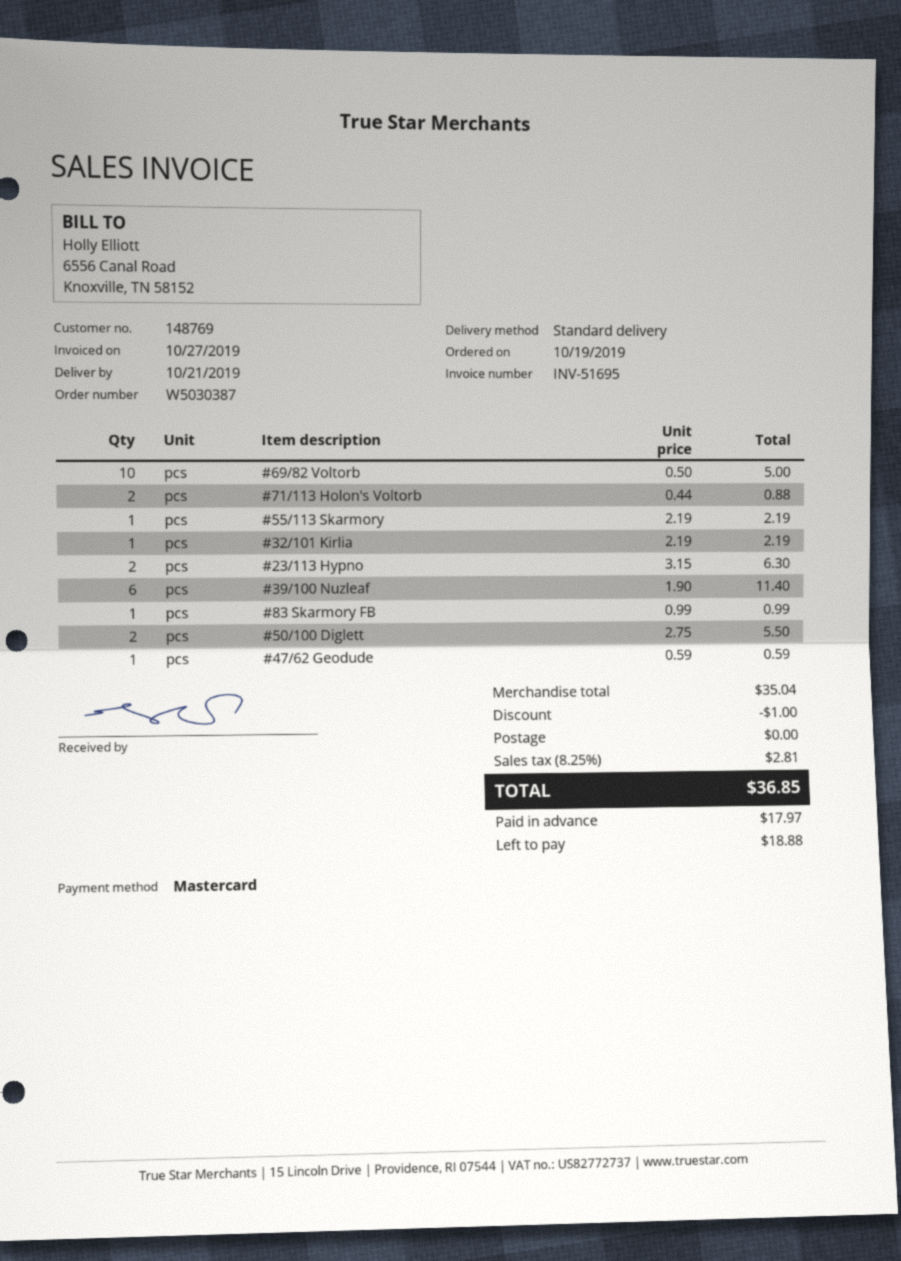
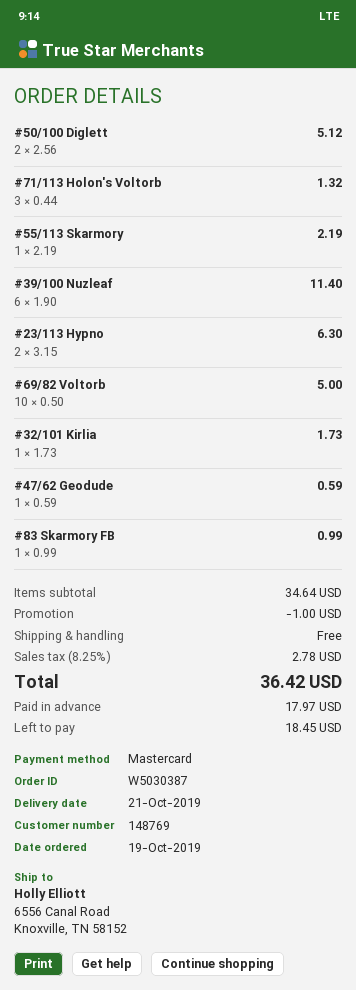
#71/113 Holon's Voltorb: 2 x 0.44 = 0.88 -> 3 x 0.44 = 1.32
#32/101 Kirlia: 1 x 2.19 = 2.19 -> 1 x 1.73 = 1.73
#50/100 Diglett: 2 x 2.75 = 5.50 -> 2 x 2.56 = 5.12
subtotal: 35.04 -> 34.64
tax: 8.25% = 2.81 -> 8.25% = 2.78
total: 36.85 -> 36.42
balance: 18.88 -> 18.45

